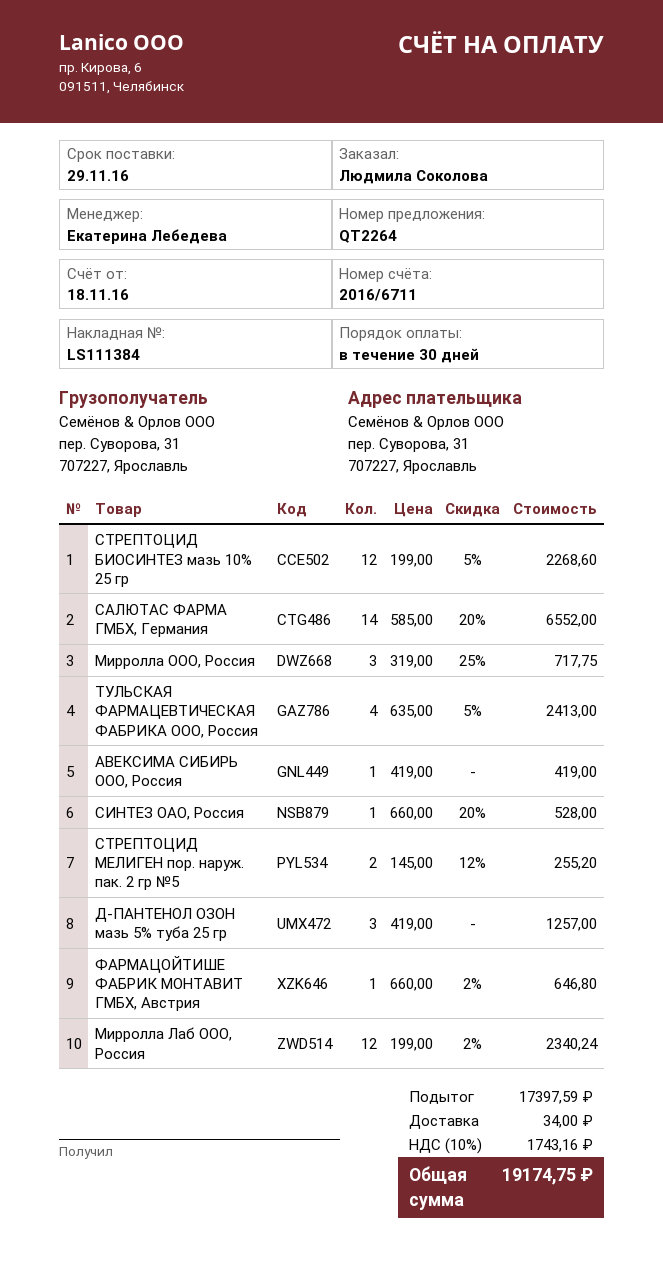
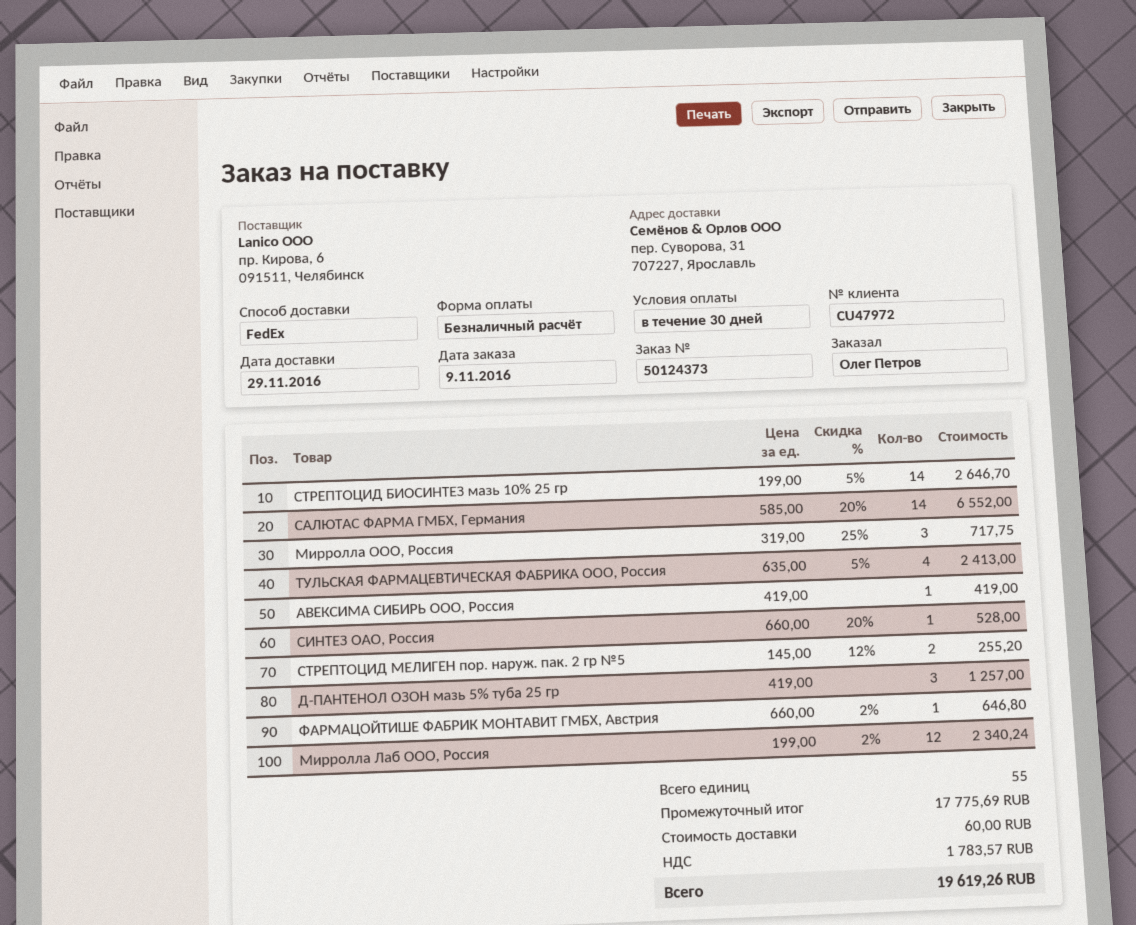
ordered by: Людмила Соколова -> Олег Петров
СТРЕПТОЦИД БИОСИНТЕЗ мазь 10% 25 гр: 12 x 199.00 - 5% = 2268.60 -> 14 x 199.00 - 5% = 2646.70
subtotal: 17397.59 -> 17775.69
shipping: 34.00 -> 60.00
tax: 1743.16 -> 1783.57
total: 19174.75 -> 19619.26

